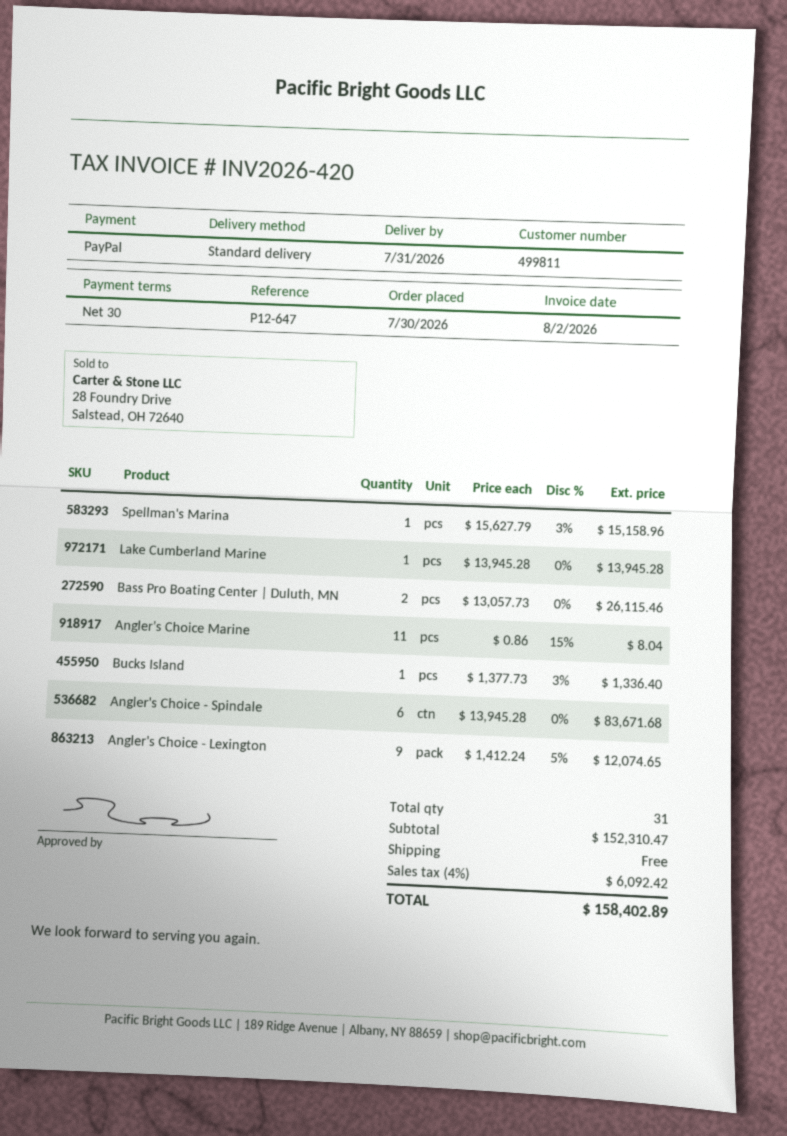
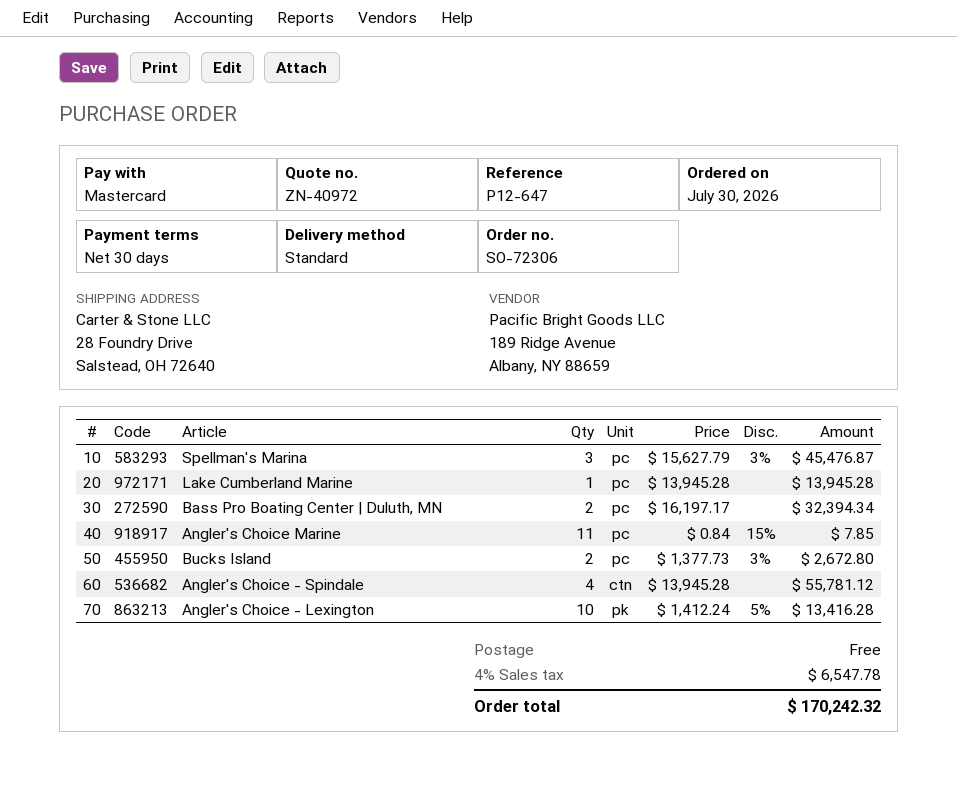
payment method: PayPal -> Mastercard
Spellman's Marina: 1 x 15627.79 - 3% = 15158.96 -> 3 x 15627.79 - 3% = 45476.87
Bass Pro Boating Center | Duluth, MN: 2 x 13057.73 = 26115.46 -> 2 x 16197.17 = 32394.34
Angler's Choice Marine: 11 x 0.86 - 15% = 8.04 -> 11 x 0.84 - 15% = 7.85
Bucks Island: 1 x 1377.73 - 3% = 1336.40 -> 2 x 1377.73 - 3% = 2672.80
Angler's Choice - Spindale: 6 x 13945.28 = 83671.68 -> 4 x 13945.28 = 55781.12
Angler's Choice - Lexington: 9 x 1412.24 - 5% = 12074.65 -> 10 x 1412.24 - 5% = 13416.28
tax: 4% = 6092.42 -> 4% = 6547.78
total: 158402.89 -> 170242.32

